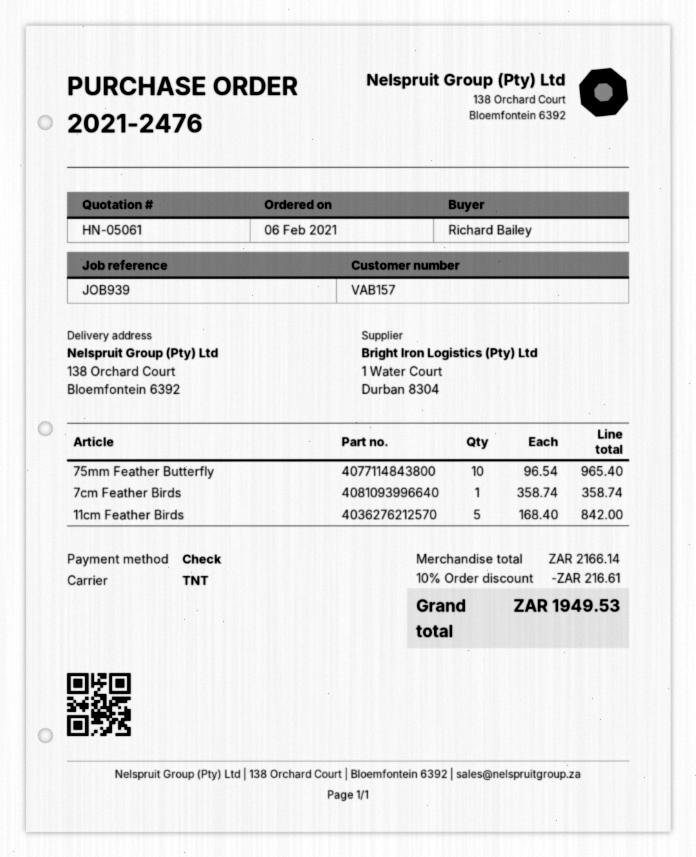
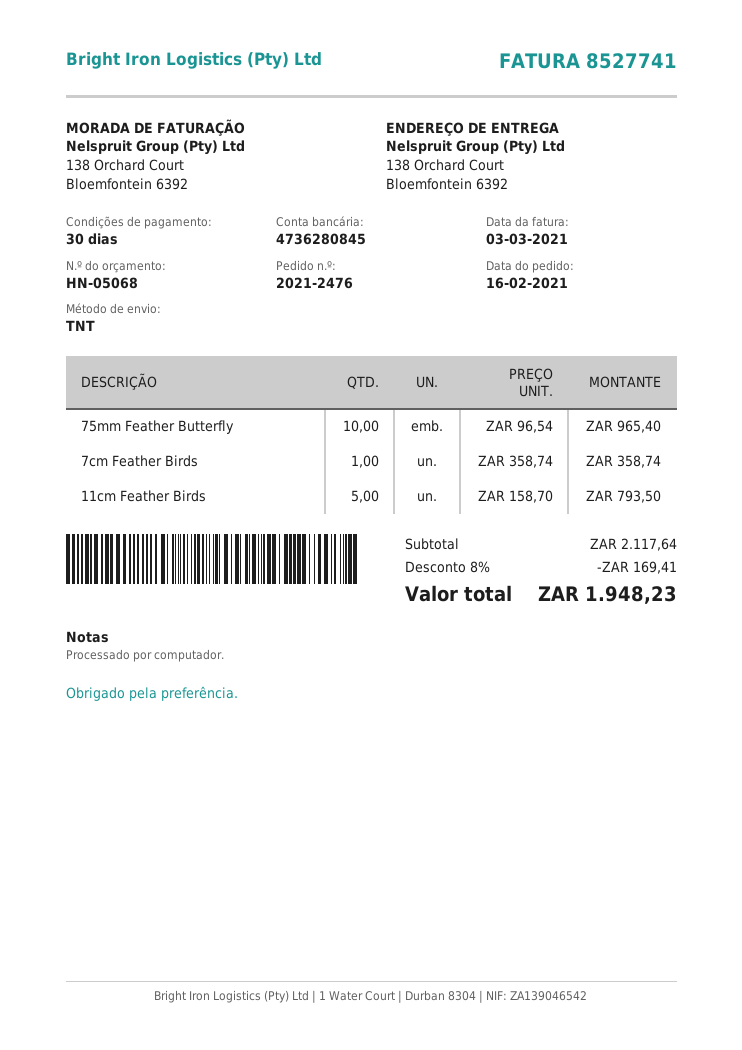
quote number: HN-05061 -> HN-05068
order date: 2021-02-06 -> 2021-02-16
11cm Feather Birds: 5 x 168.40 = 842.00 -> 5 x 158.70 = 793.50
subtotal: 2166.14 -> 2117.64
discount: 10% = 216.61 -> 8% = 169.41
total: 1949.53 -> 1948.23

